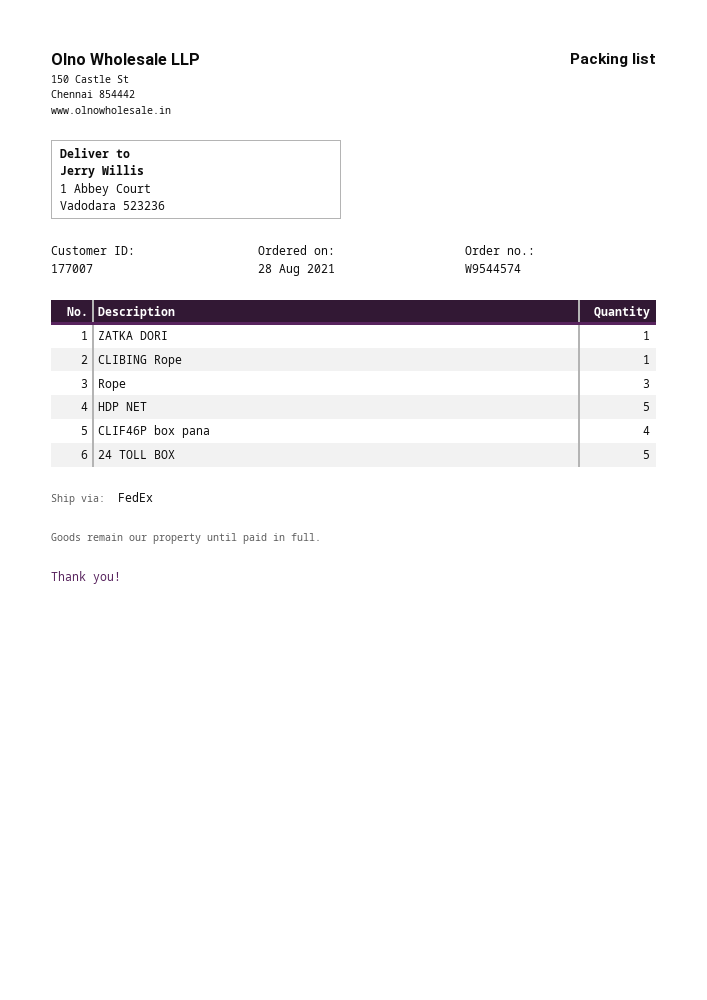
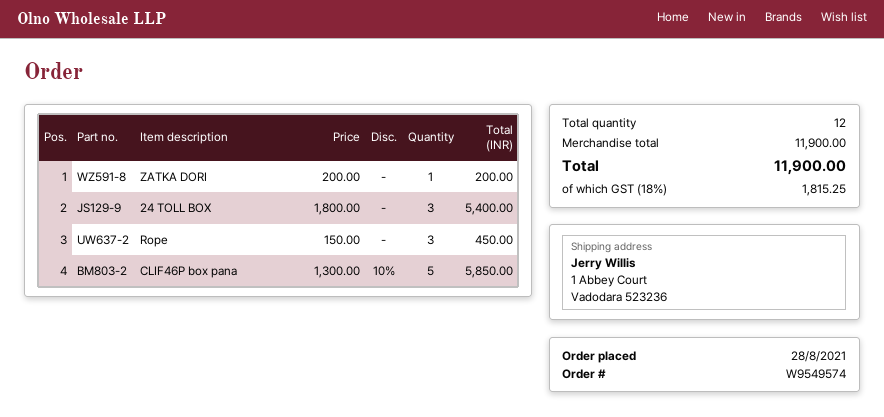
order number: W9544574 -> W9549574
CLIBING Rope: 1 -> none
HDP NET: 5 -> none
CLIF46P box pana: 4 -> 5
24 TOLL BOX: 5 -> 3

